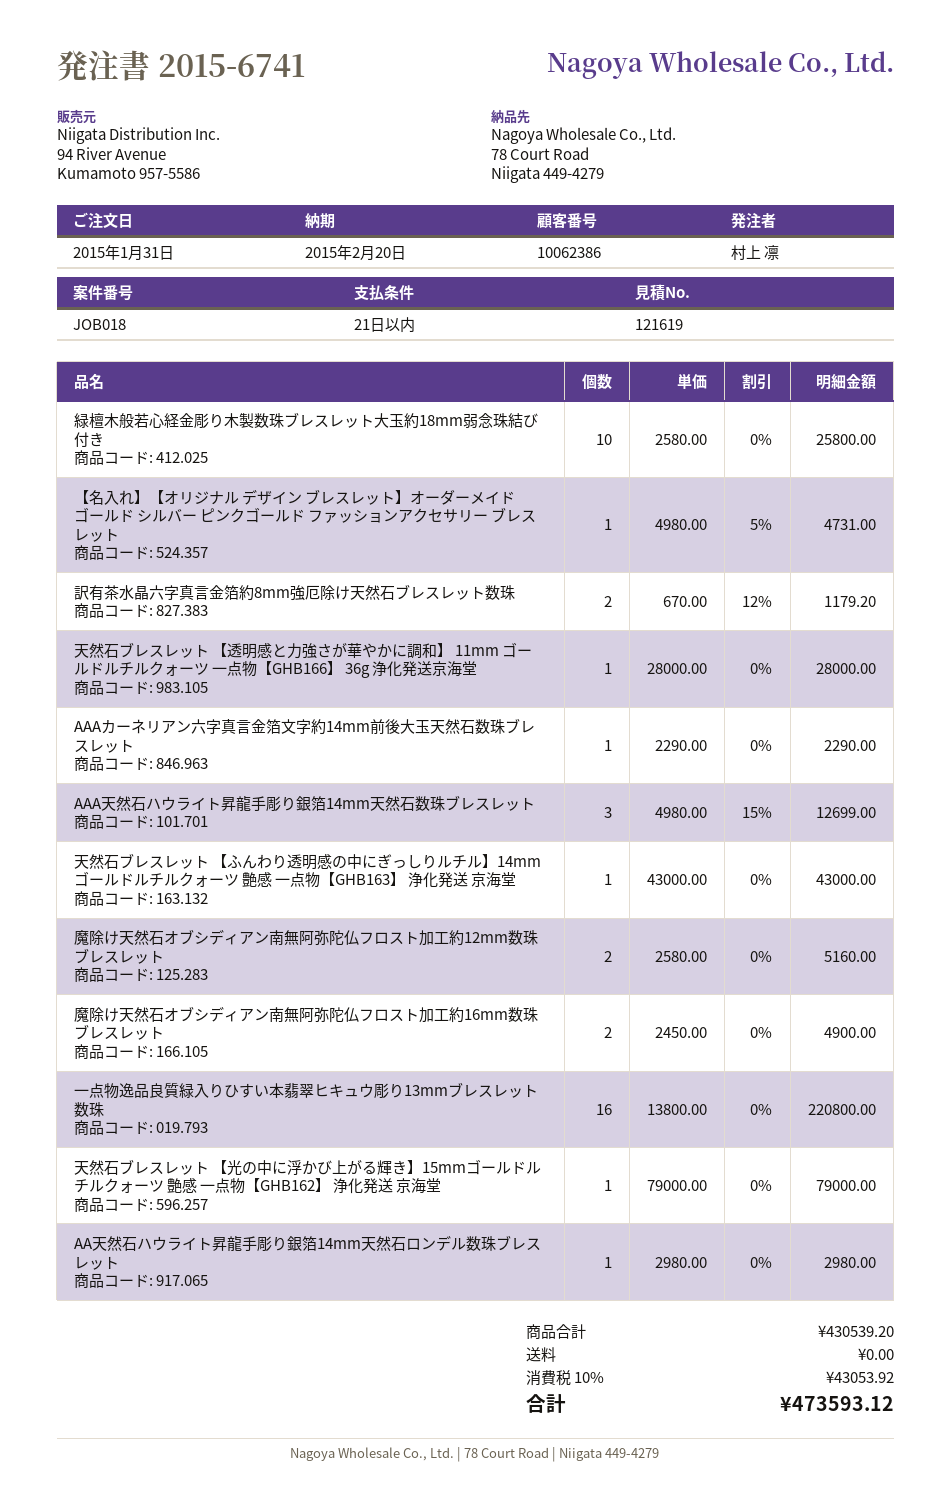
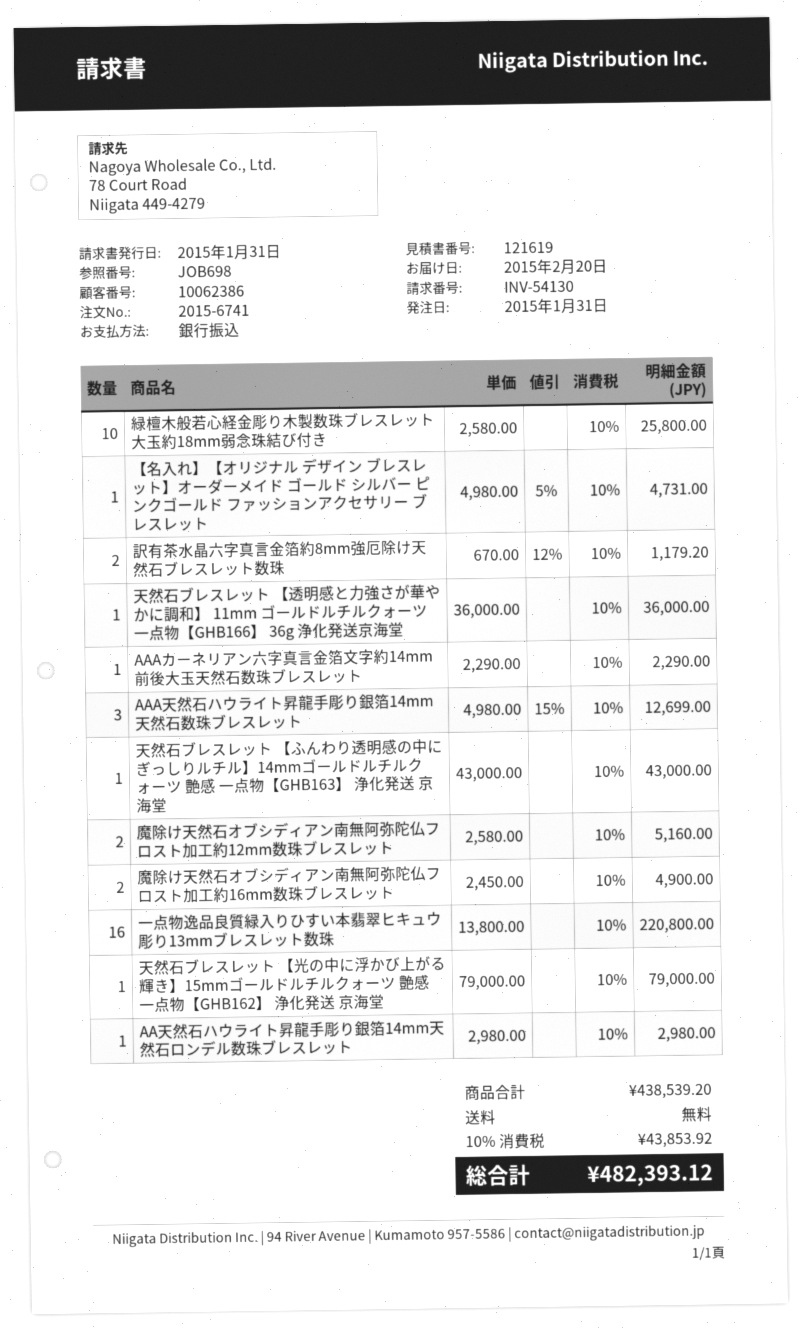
reference: JOB018 -> JOB698
天然石ブレスレット 【透明感と力強さが華やかに調和】 11mm ゴールドルチルクォーツ 一点物【GHB166】 36g 浄化発送京海堂: 1 x 28000.00 = 28000.00 -> 1 x 36000.00 = 36000.00
subtotal: 430539.20 -> 438539.20
tax: 10% = 43053.92 -> 10% = 43853.92
total: 473593.12 -> 482393.12

